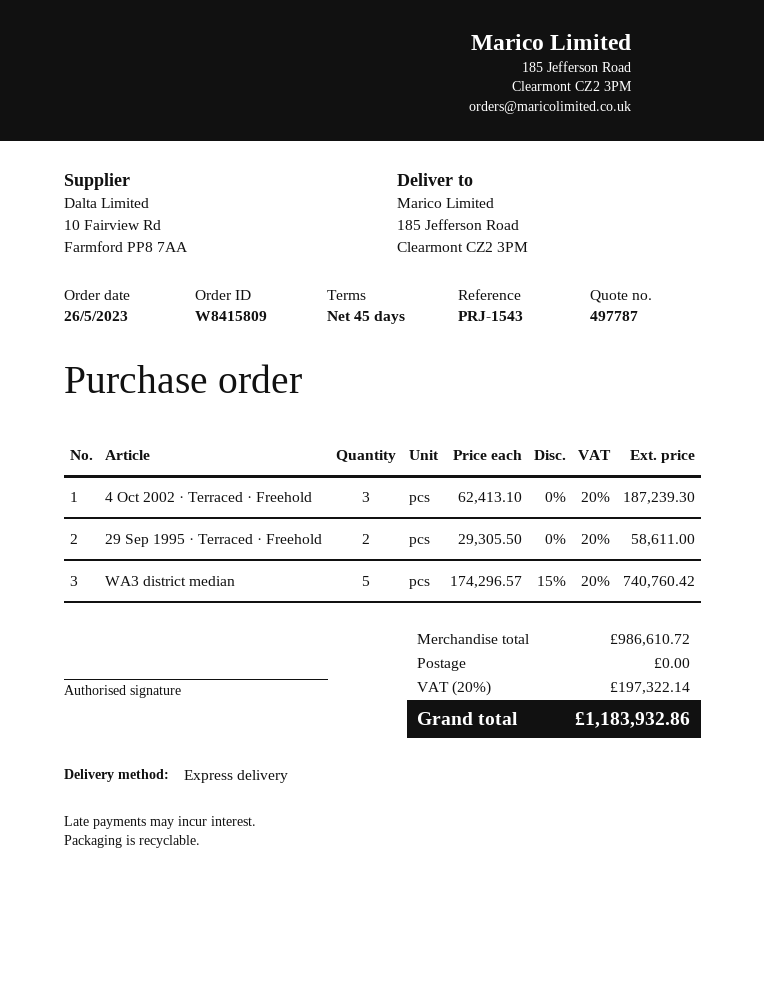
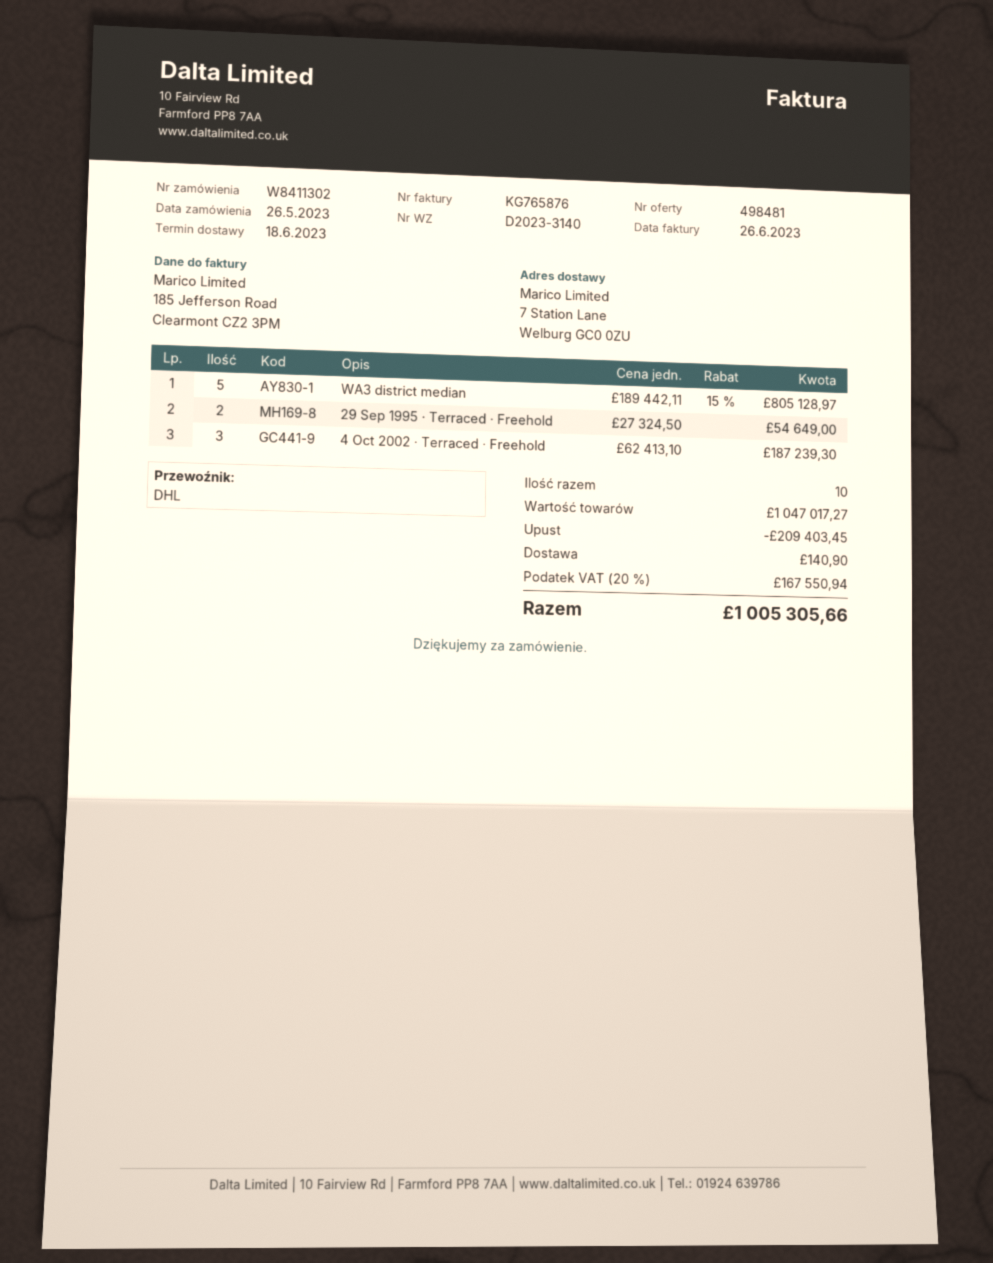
quote number: 497787 -> 498481
order number: W8415809 -> W8411302
shipping method: express -> DHL
ship to: 185 Jefferson Road, Clearmont CZ2 3PM -> 7 Station Lane, Welburg GC0 0ZU
29 Sep 1995 · Terraced · Freehold: 2 x 29305.50 = 58611.00 -> 2 x 27324.50 = 54649.00
WA3 district median: 5 x 174296.57 - 15% = 740760.42 -> 5 x 189442.11 - 15% = 805128.97
subtotal: 986610.72 -> 1047017.27
discount: none -> 209403.45
shipping: 0.00 -> 140.90
tax: 20% = 197322.14 -> 20% = 167550.94
total: 1183932.86 -> 1005305.66

